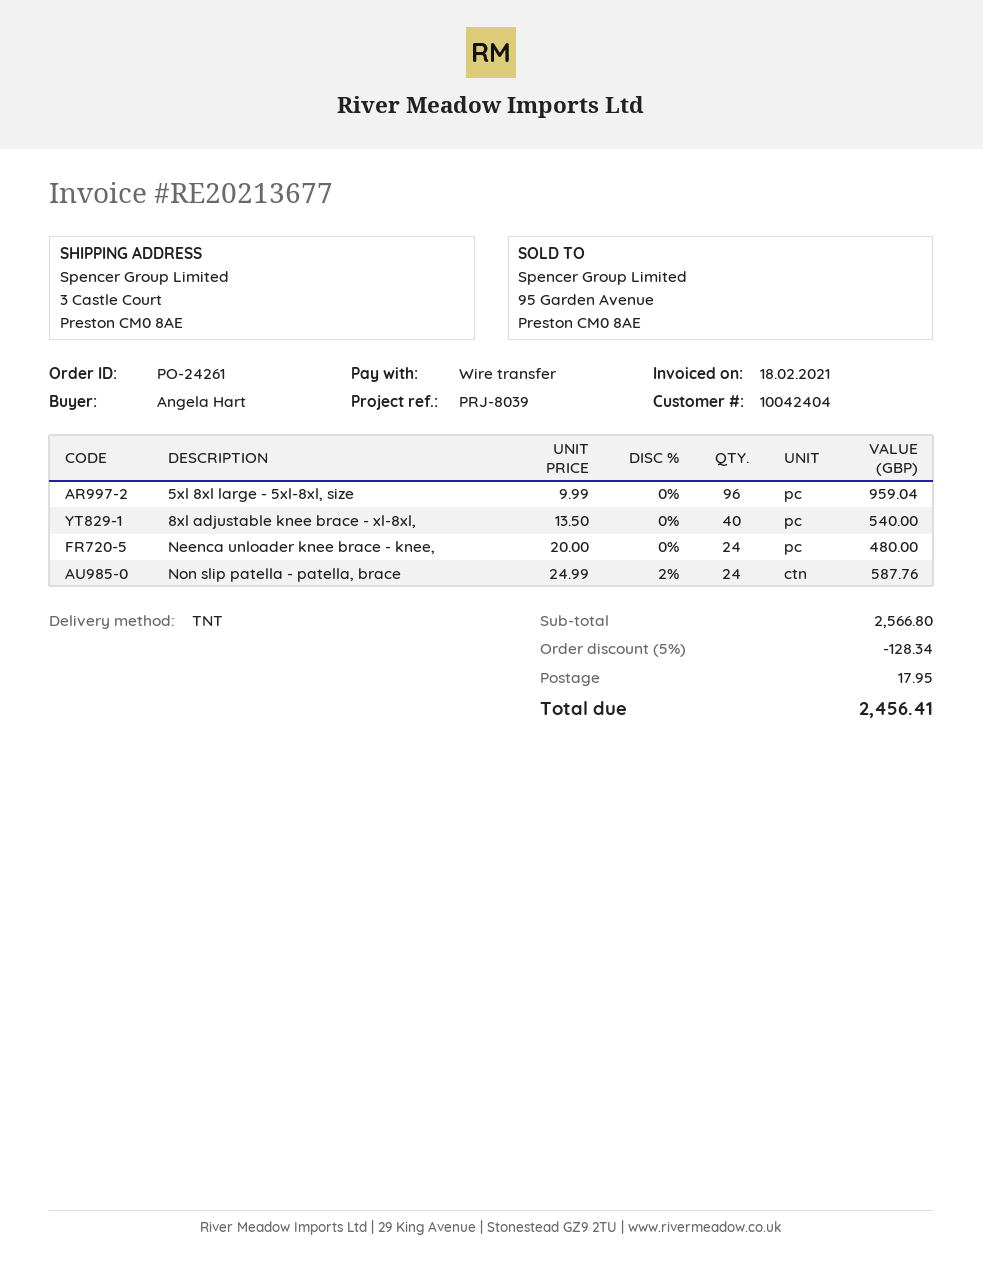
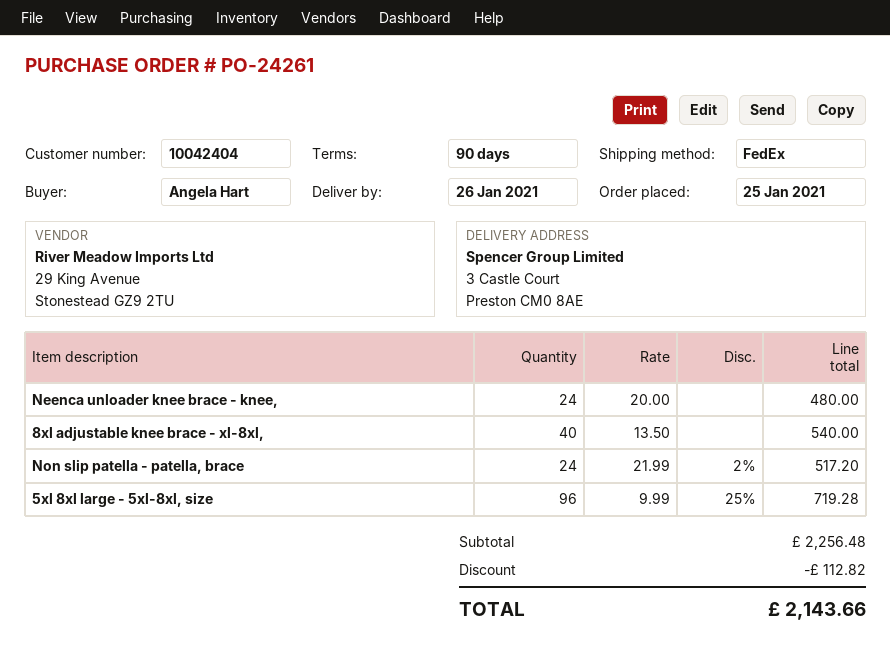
shipping method: TNT -> FedEx
5xl 8xl large - 5xl-8xl, size: 96 x 9.99 = 959.04 -> 96 x 9.99 - 25% = 719.28
Non slip patella - patella, brace: 24 x 24.99 - 2% = 587.76 -> 24 x 21.99 - 2% = 517.20
subtotal: 2566.80 -> 2256.48
discount: 128.34 -> 112.82
shipping: 17.95 -> none
total: 2456.41 -> 2143.66

